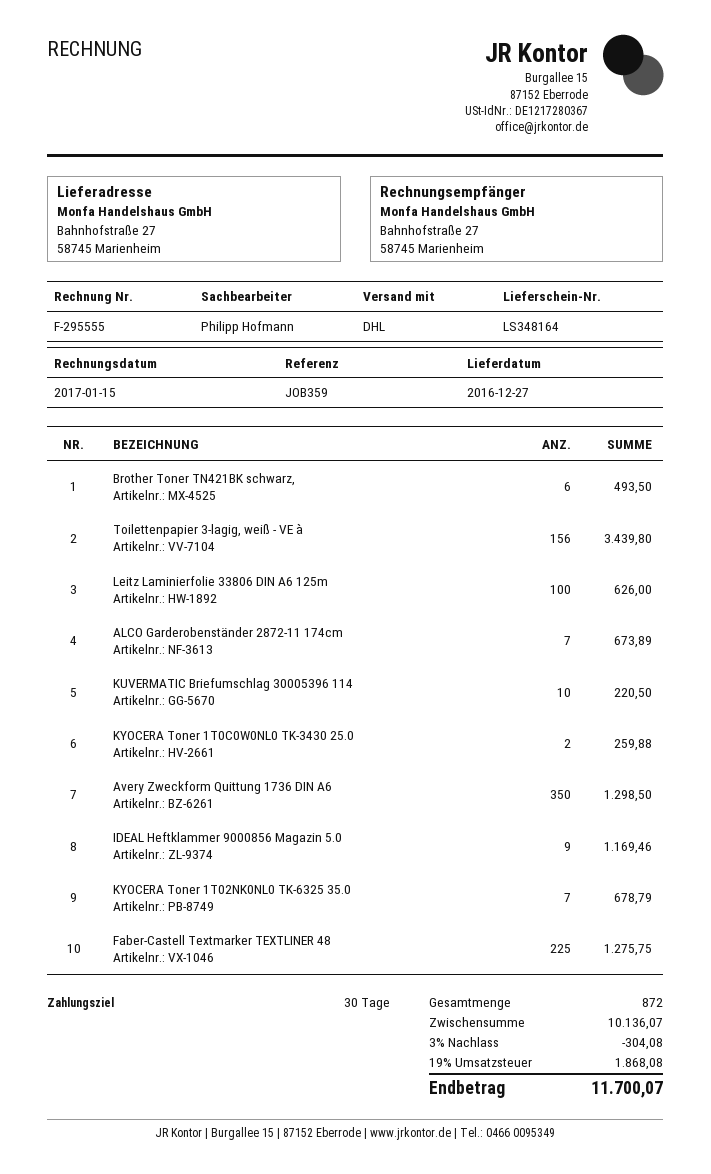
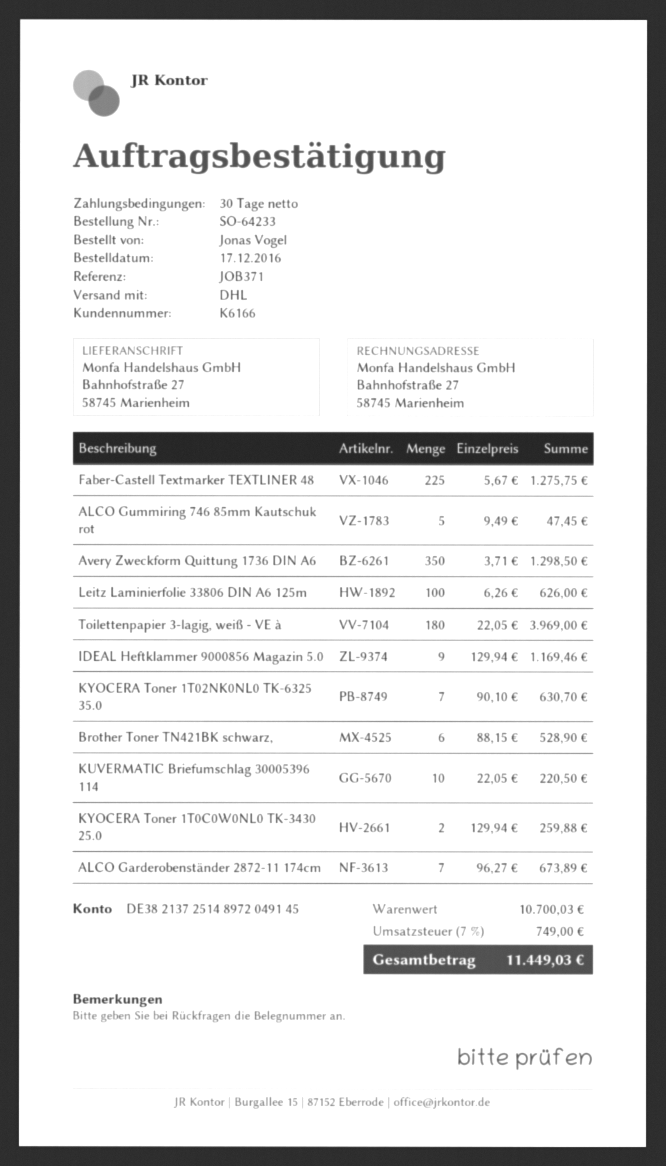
reference: JOB359 -> JOB371
Brother Toner TN421BK schwarz,: 6 for 493.50 -> 6 for 528.90
Toilettenpapier 3-lagig, weiß - VE à: 156 for 3439.80 -> 180 for 3969.00
KYOCERA Toner 1T02NK0NL0 TK-6325 35.0: 7 for 678.79 -> 7 for 630.70
ALCO Gummiring 746 85mm Kautschuk rot: none -> 5 for 47.45
subtotal: 10136.07 -> 10700.03
discount: 3% = 304.08 -> none
tax: 19% = 1868.08 -> 7% = 749.00
total: 11700.07 -> 11449.03

